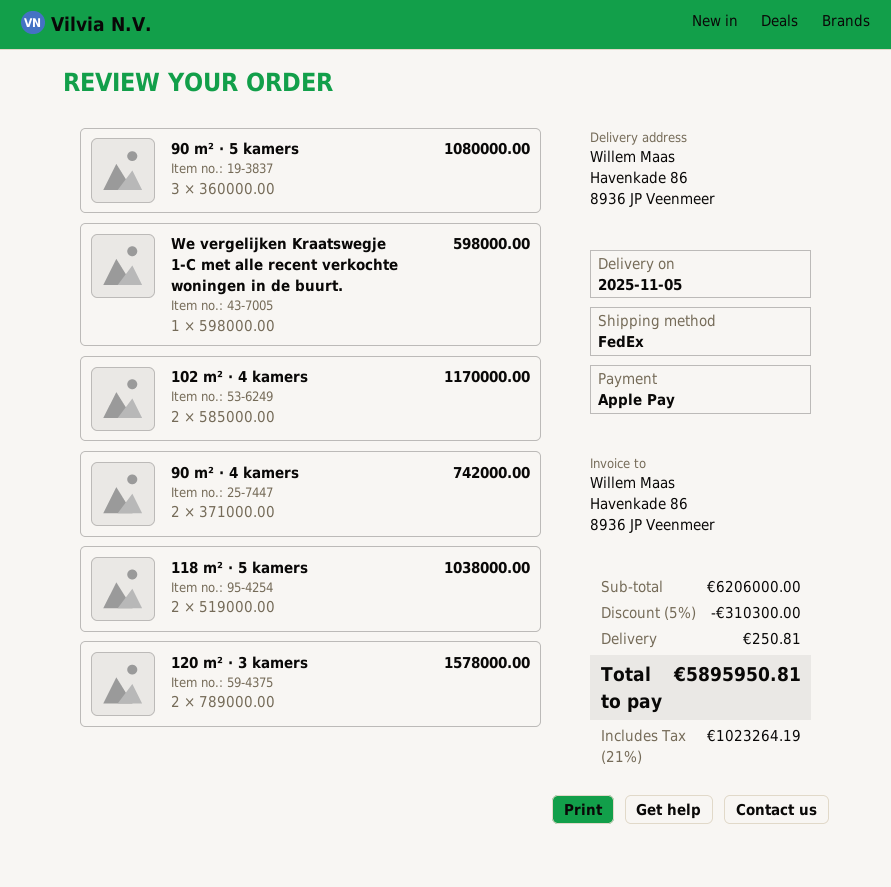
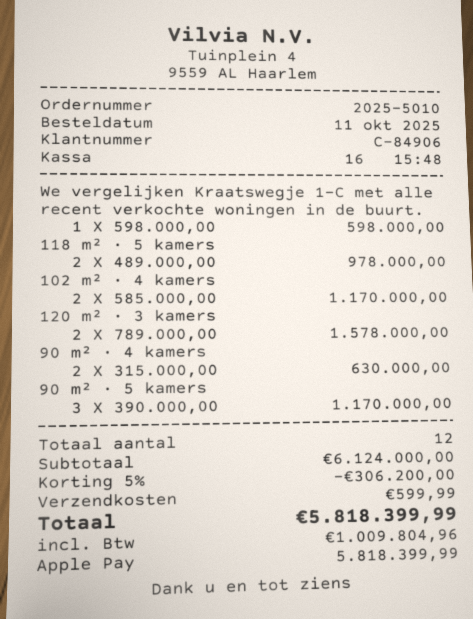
90 m² · 5 kamers: 3 x 360000.00 = 1080000.00 -> 3 x 390000.00 = 1170000.00
90 m² · 4 kamers: 2 x 371000.00 = 742000.00 -> 2 x 315000.00 = 630000.00
118 m² · 5 kamers: 2 x 519000.00 = 1038000.00 -> 2 x 489000.00 = 978000.00
subtotal: 6206000.00 -> 6124000.00
discount: 5% = 310300.00 -> 5% = 306200.00
shipping: 250.81 -> 599.99
tax: 1023264.19 -> 1009804.96
total: 5895950.81 -> 5818399.99

